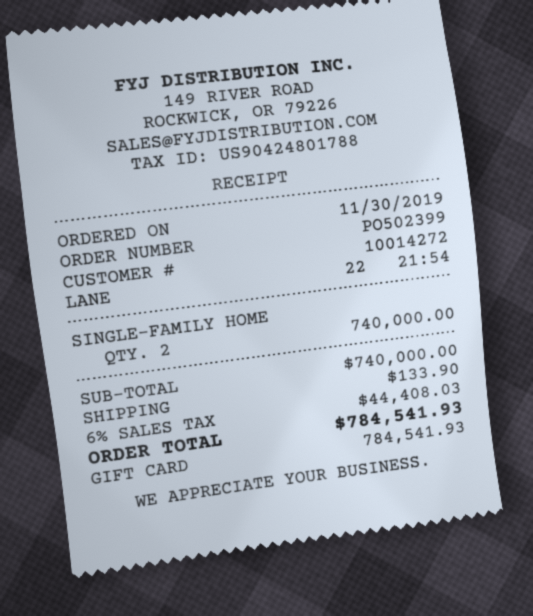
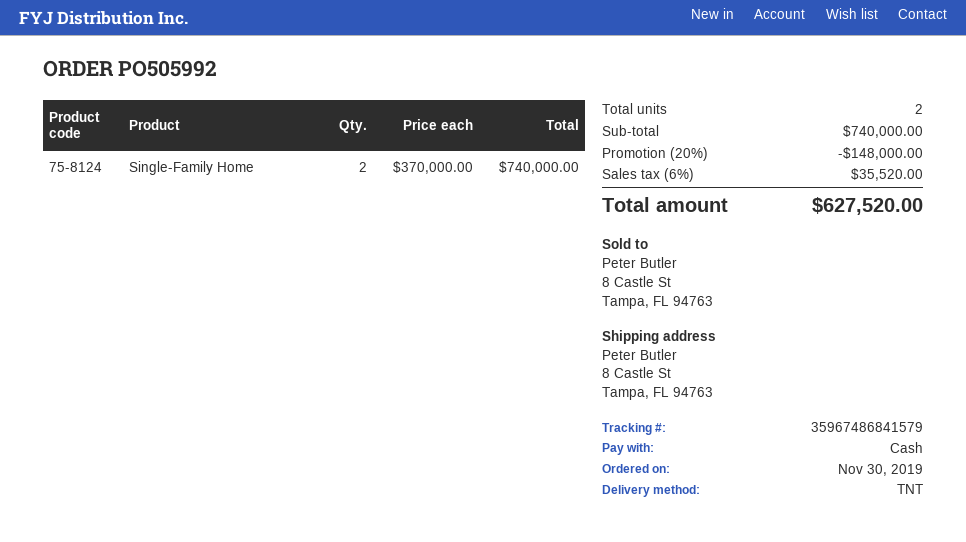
order number: PO502399 -> PO505992
payment method: gift card -> cash
discount: none -> 20% = 148000.00
shipping: 133.90 -> none
tax: 6% = 44408.03 -> 6% = 35520.00
total: 784541.93 -> 627520.00

